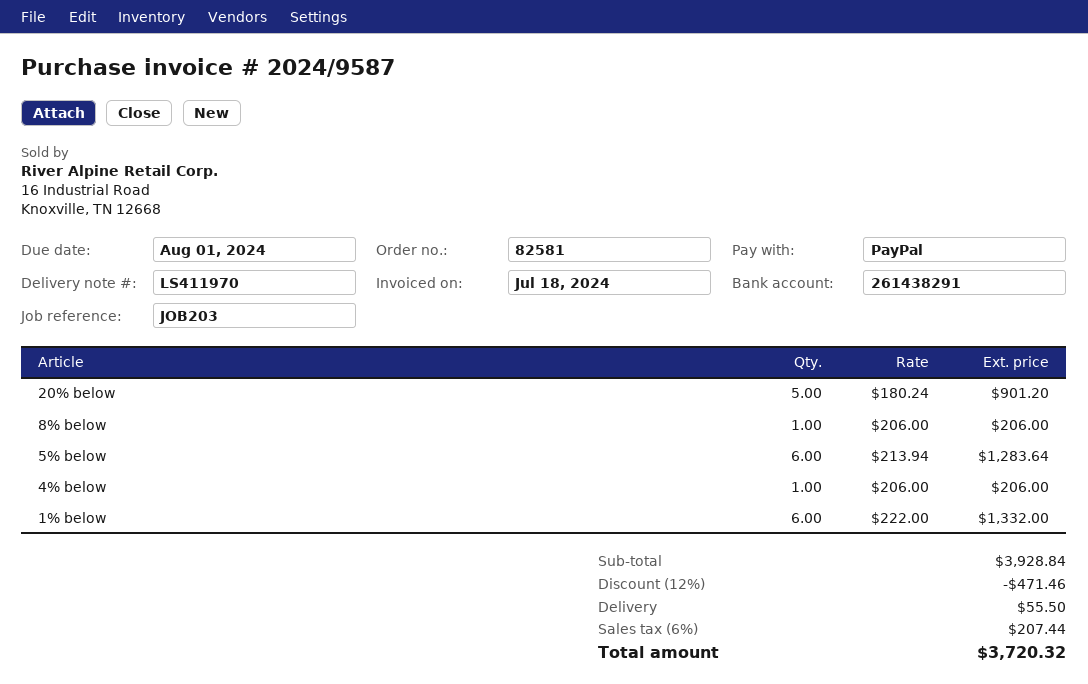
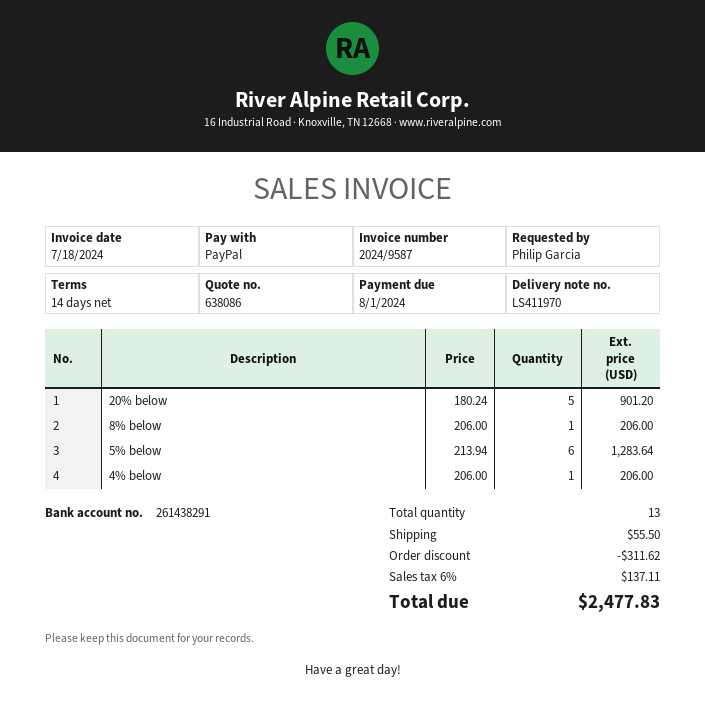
1% below: 6 x 222.00 = 1332.00 -> none
discount: 471.46 -> 311.62
tax: 6% = 207.44 -> 6% = 137.11
total: 3720.32 -> 2477.83

